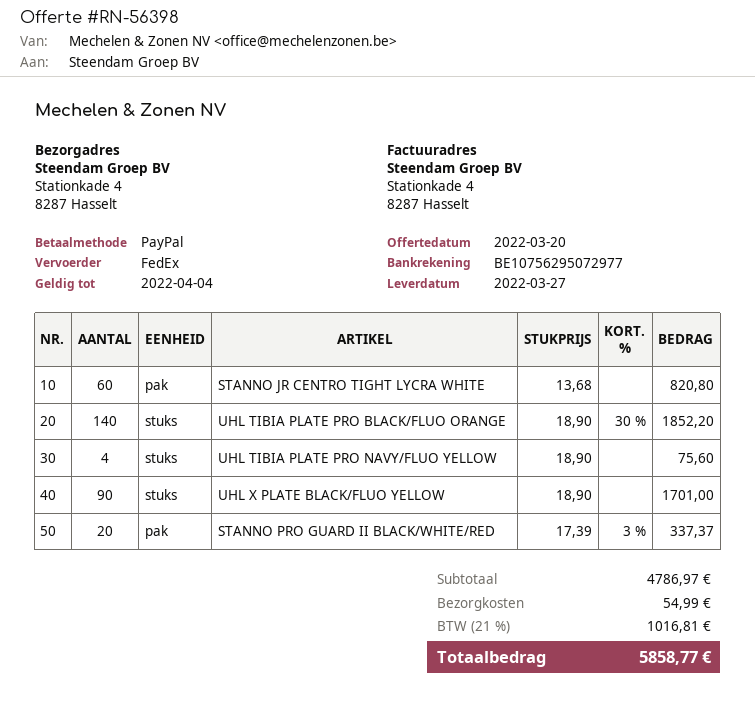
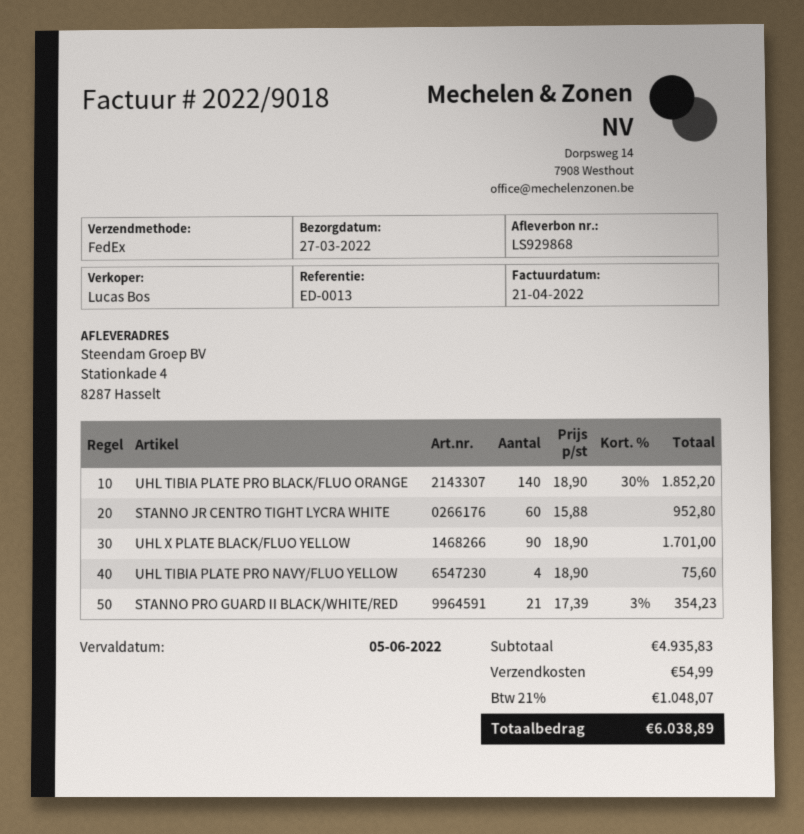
STANNO JR CENTRO TIGHT LYCRA WHITE: 60 x 13.68 = 820.80 -> 60 x 15.88 = 952.80
STANNO PRO GUARD II BLACK/WHITE/RED: 20 x 17.39 - 3% = 337.37 -> 21 x 17.39 - 3% = 354.23
subtotal: 4786.97 -> 4935.83
tax: 21% = 1016.81 -> 21% = 1048.07
total: 5858.77 -> 6038.89

